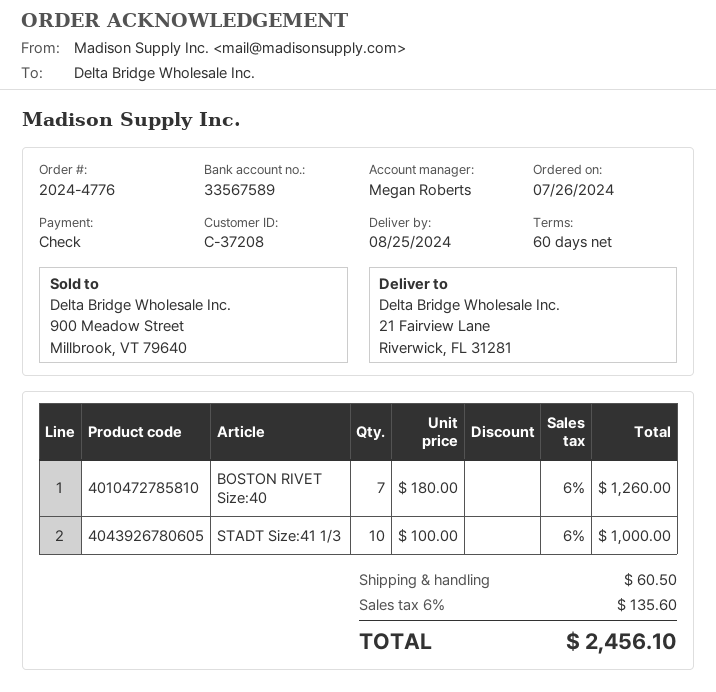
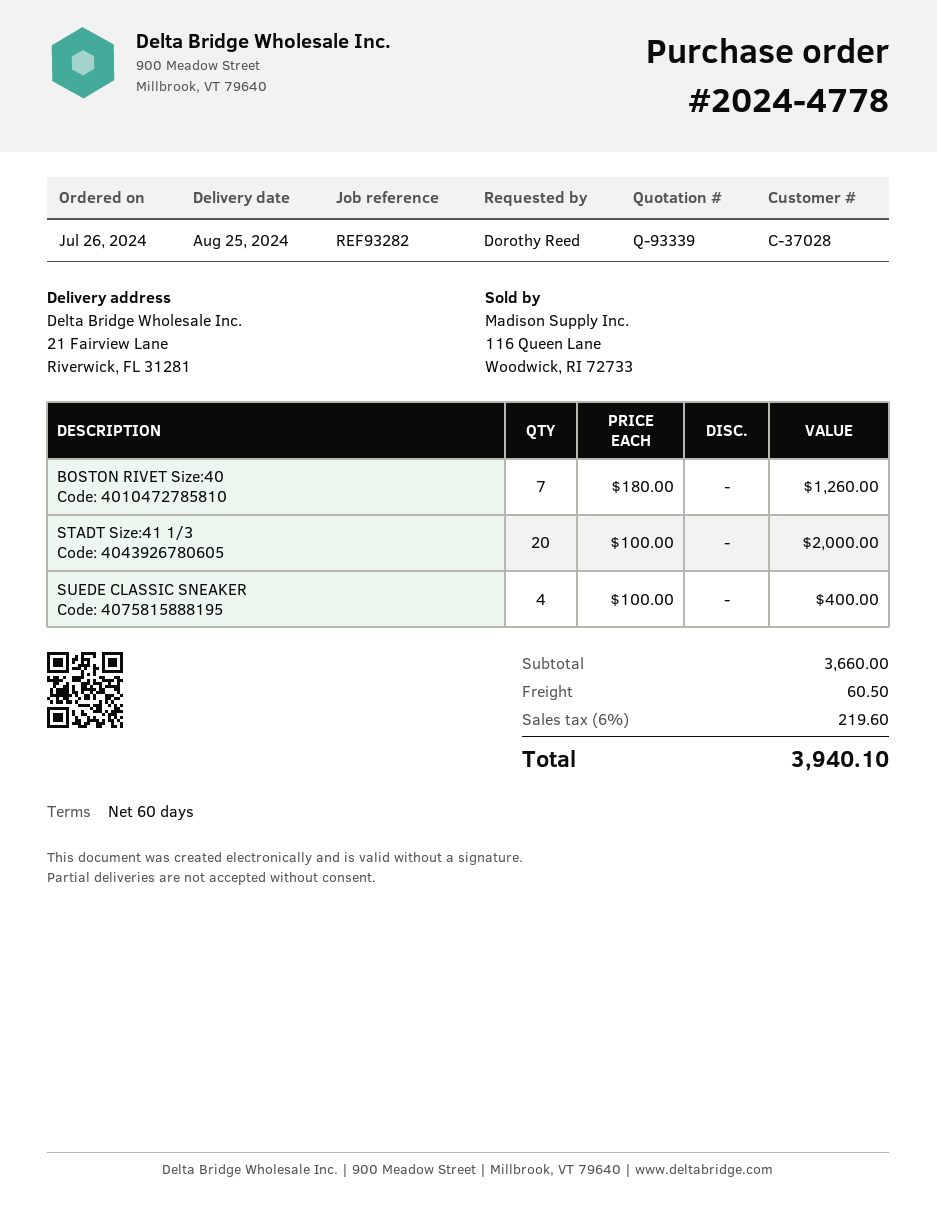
order number: 2024-4776 -> 2024-4778
customer number: C-37208 -> C-37028
STADT Size:41 1/3: 10 x 100.00 = 1000.00 -> 20 x 100.00 = 2000.00
SUEDE CLASSIC SNEAKER: none -> 4 x 100.00 = 400.00
tax: 6% = 135.60 -> 6% = 219.60
total: 2456.10 -> 3940.10

